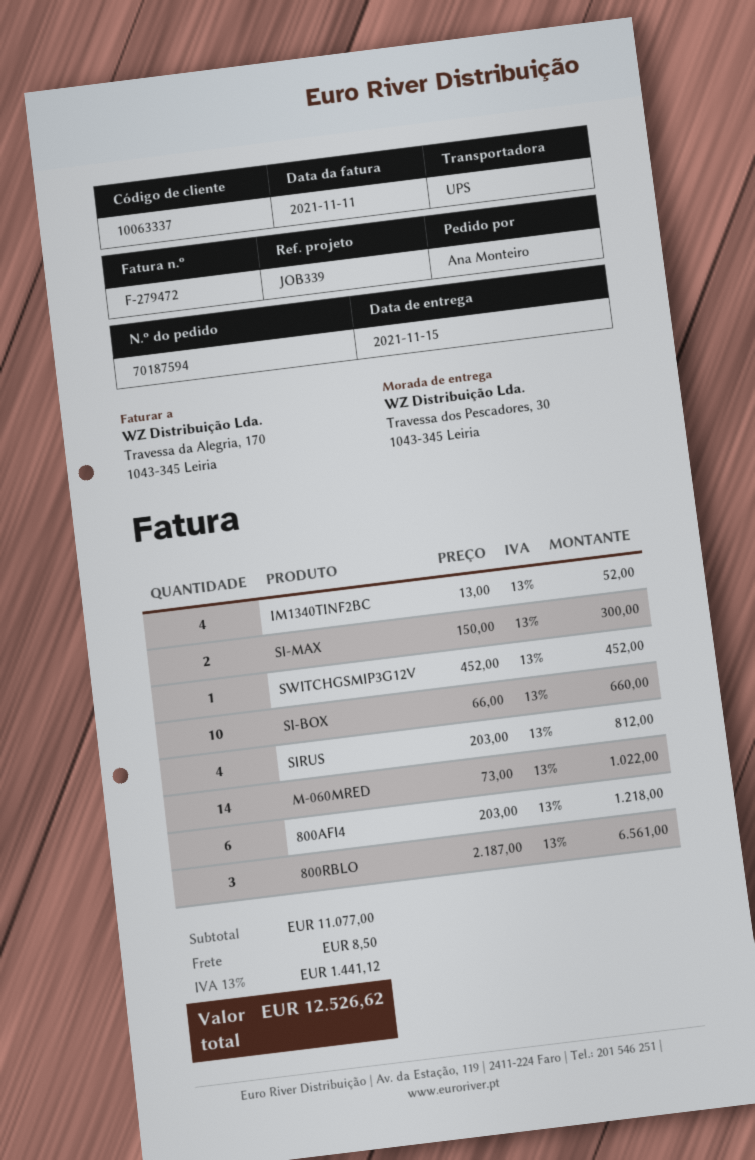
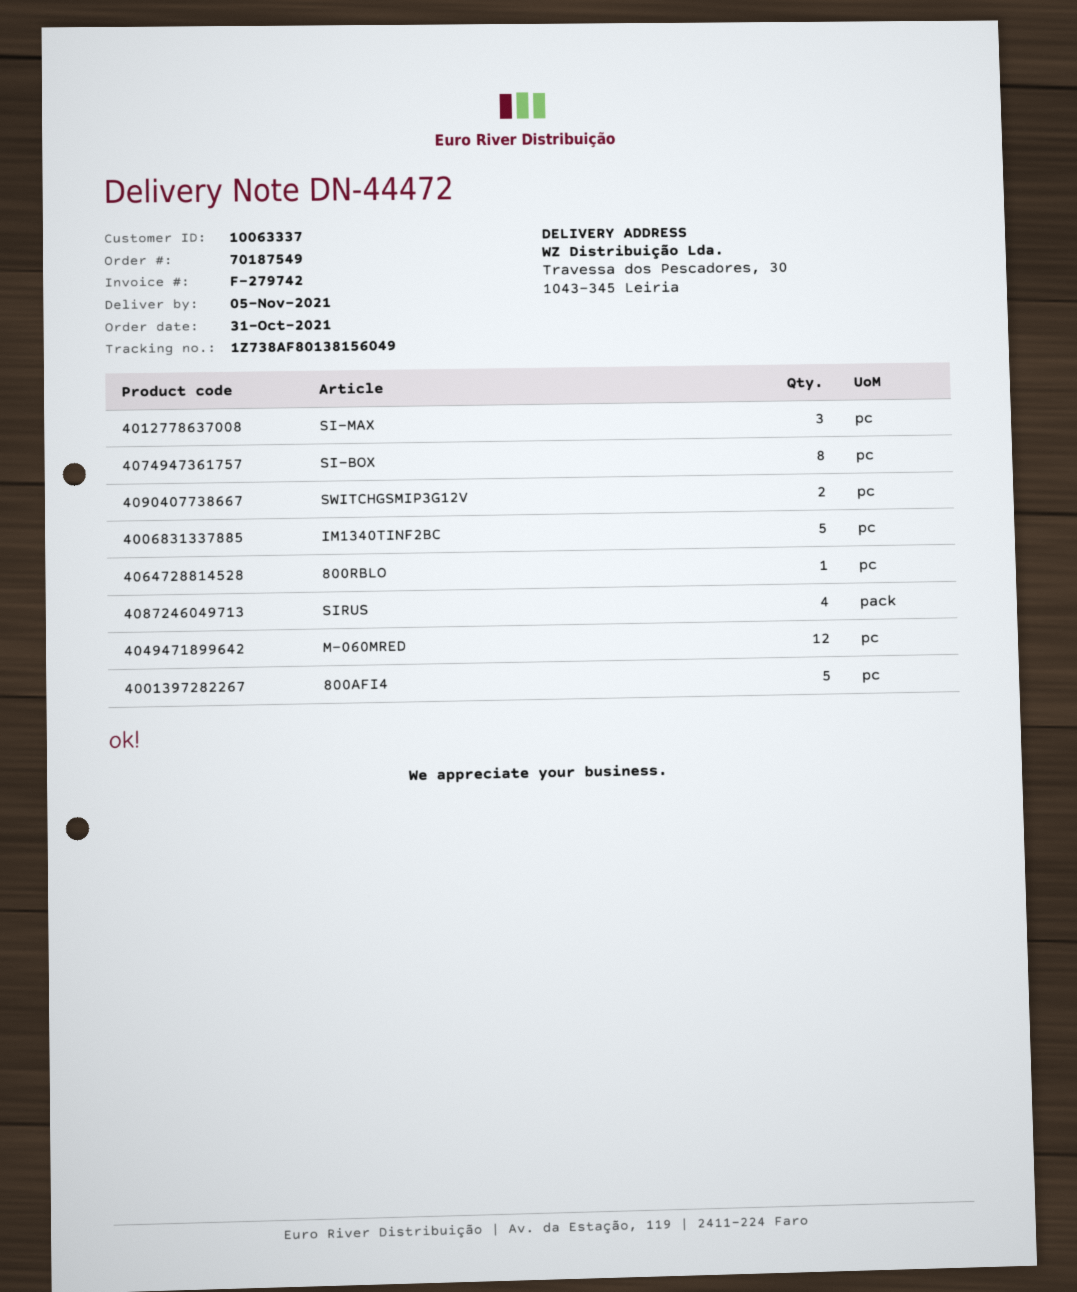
order number: 70187594 -> 70187549
delivery date: 2021-11-15 -> 2021-11-05
invoice number: F-279472 -> F-279742
IM1340TINF2BC: 4 -> 5
SI-MAX: 2 -> 3
SWITCHGSMIP3G12V: 1 -> 2
SI-BOX: 10 -> 8
M-060MRED: 14 -> 12
800AFI4: 6 -> 5
800RBLO: 3 -> 1

